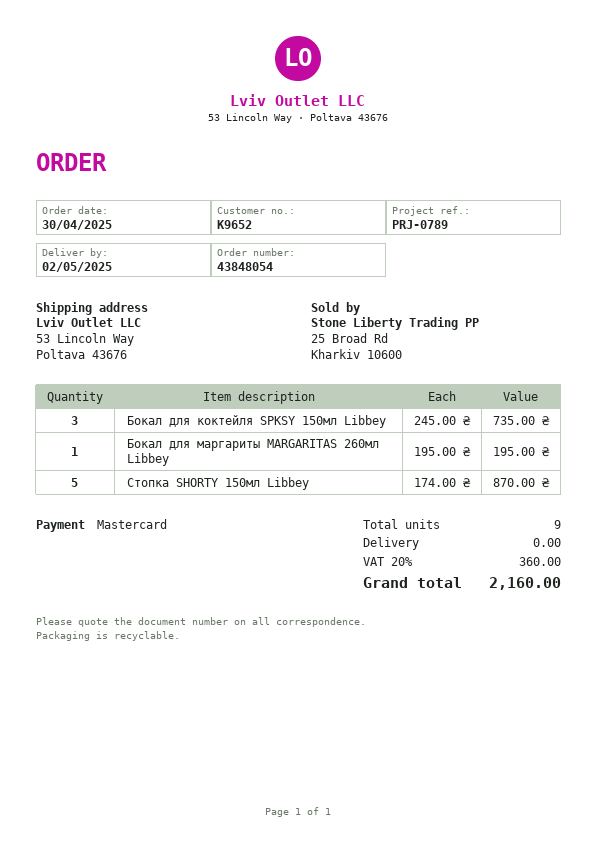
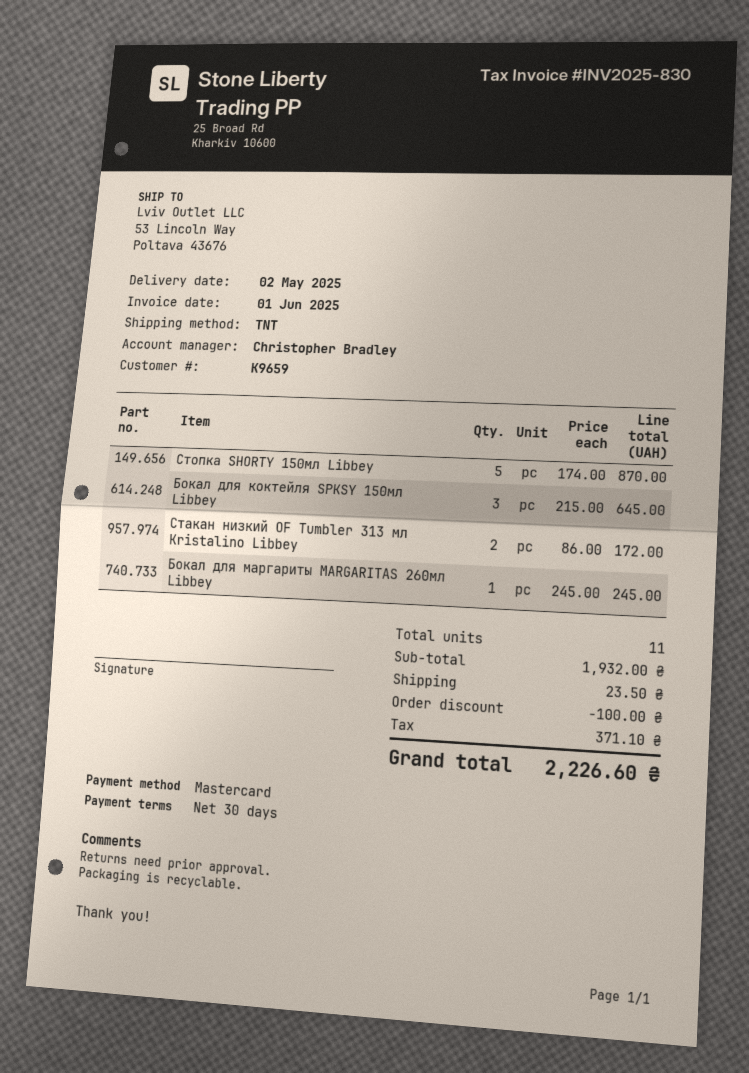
customer number: K9652 -> K9659
Бокал для коктейля SPKSY 150мл Libbey: 3 x 245.00 = 735.00 -> 3 x 215.00 = 645.00
Бокал для маргариты MARGARITAS 260мл Libbey: 1 x 195.00 = 195.00 -> 1 x 245.00 = 245.00
Стакан низкий OF Tumbler 313 мл Kristalino Libbey: none -> 2 x 86.00 = 172.00
total quantity: 9 -> 11
discount: none -> 100.00
shipping: 0.00 -> 23.50
tax: 360.00 -> 371.10
total: 2160.00 -> 2226.60

